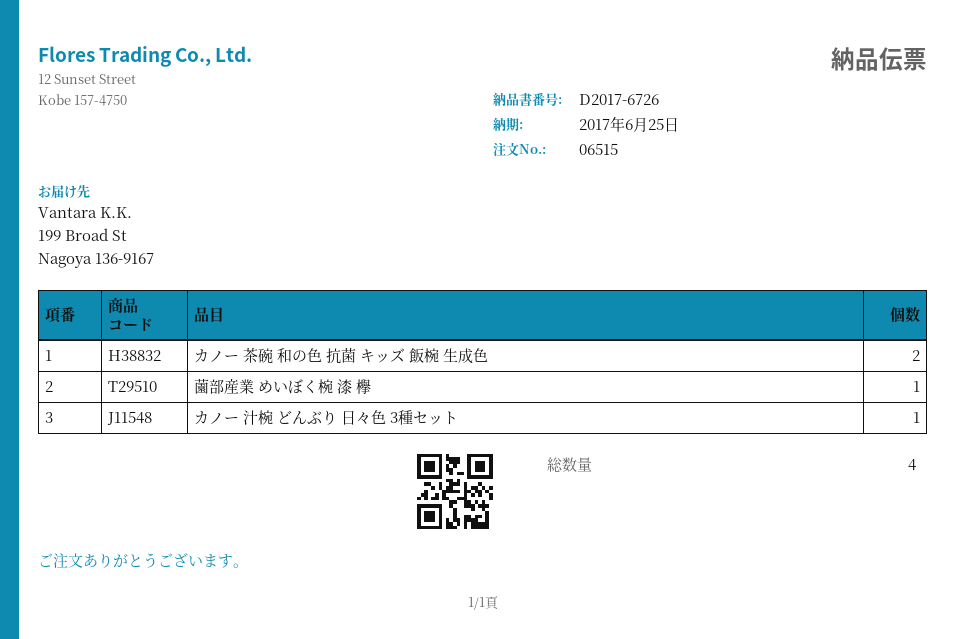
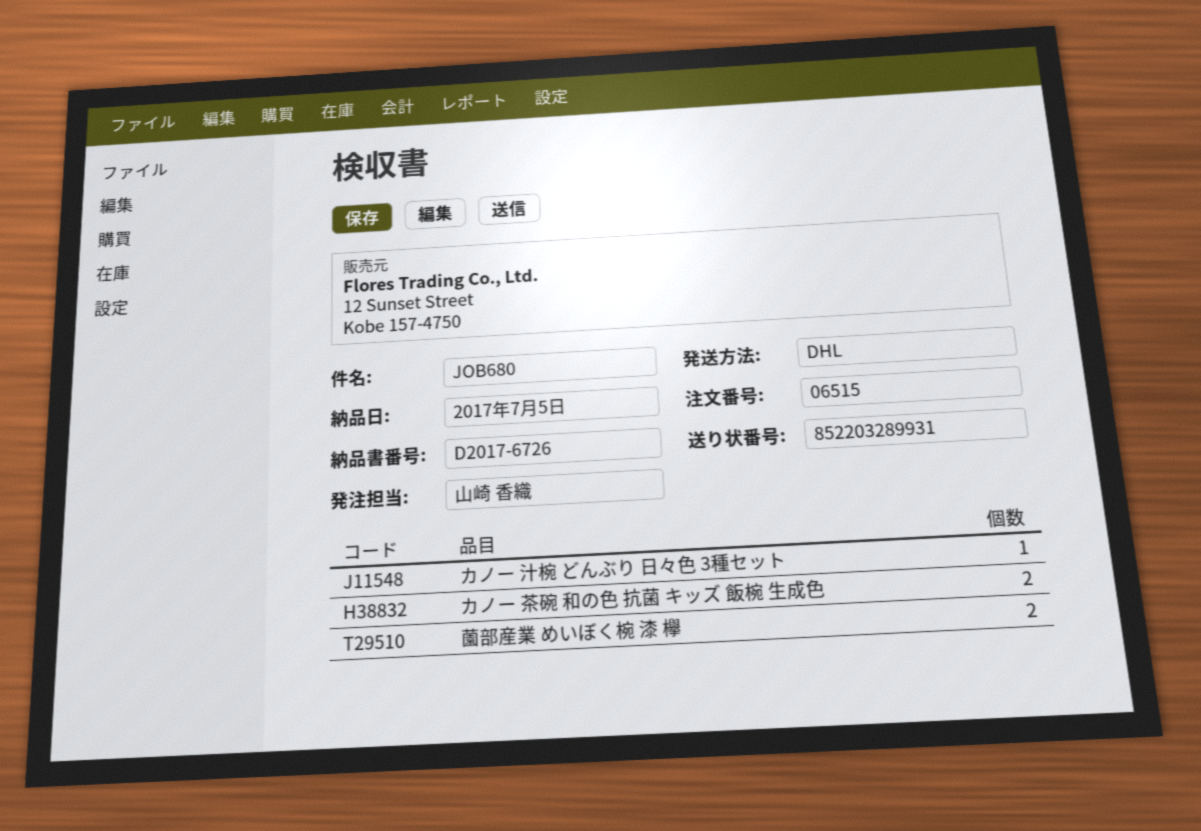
delivery date: 2017-06-25 -> 2017-07-05
薗部産業 めいぼく椀 漆 欅: 1 -> 2

